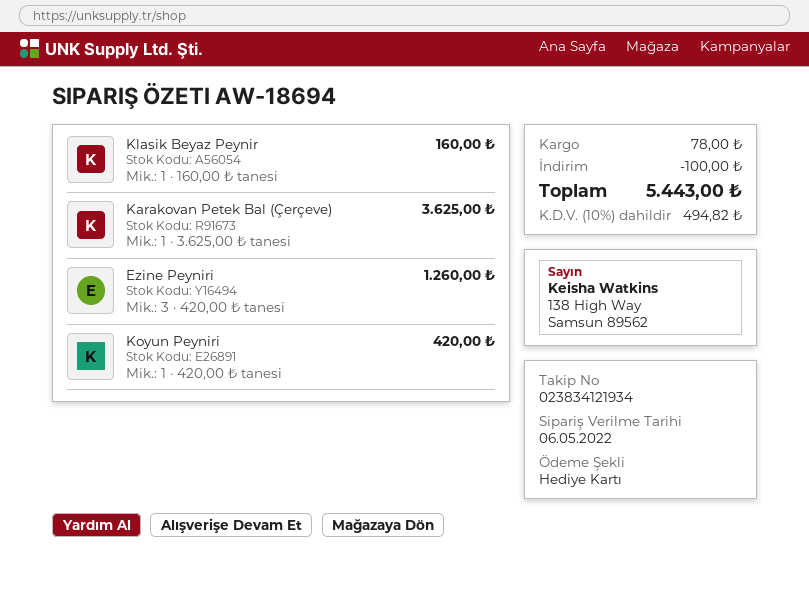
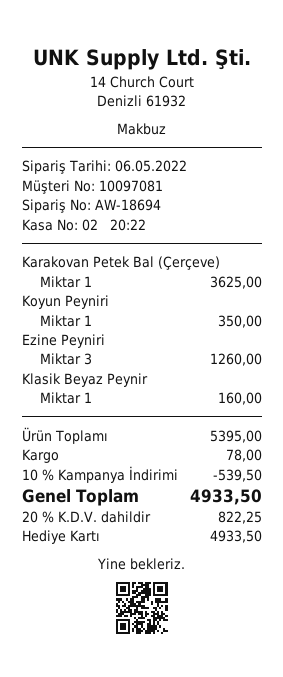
Koyun Peyniri: 1 for 420.00 -> 1 for 350.00
discount: 100.00 -> 539.50
tax: 10% = 494.82 -> 20% = 822.25
total: 5443.00 -> 4933.50

